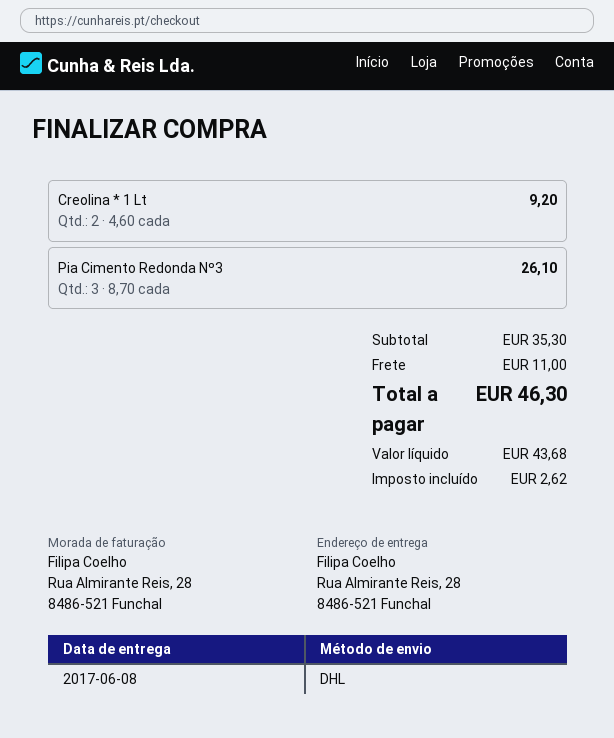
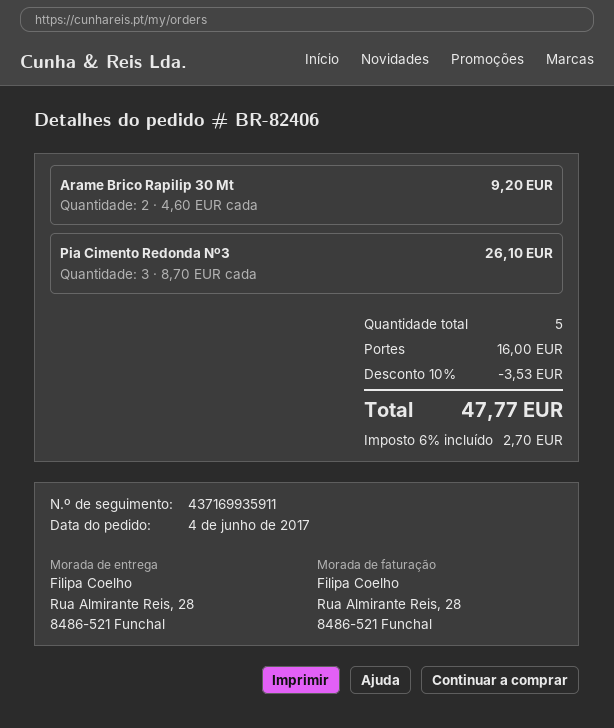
Creolina * 1 Lt: 2 x 4.60 = 9.20 -> none
Arame Brico Rapilip 30 Mt: none -> 2 x 4.60 = 9.20
discount: none -> 10% = 3.53
shipping: 11.00 -> 16.00
tax: 2.62 -> 2.70
total: 46.30 -> 47.77

